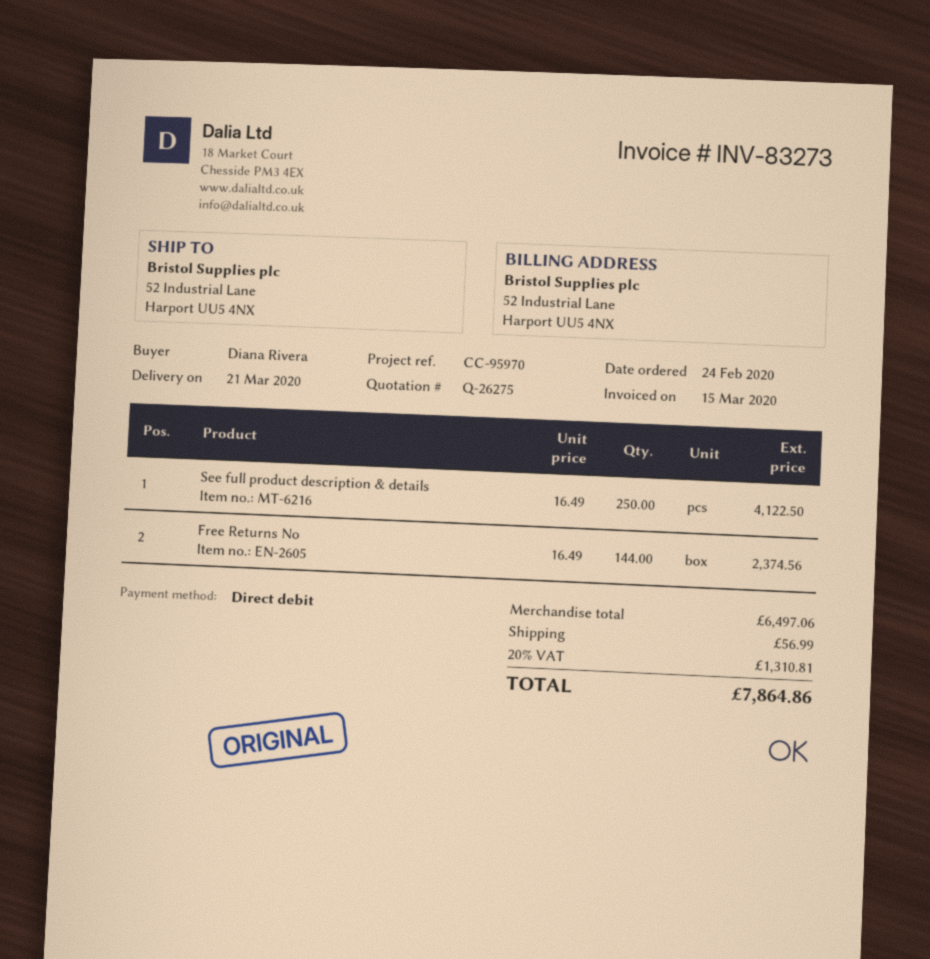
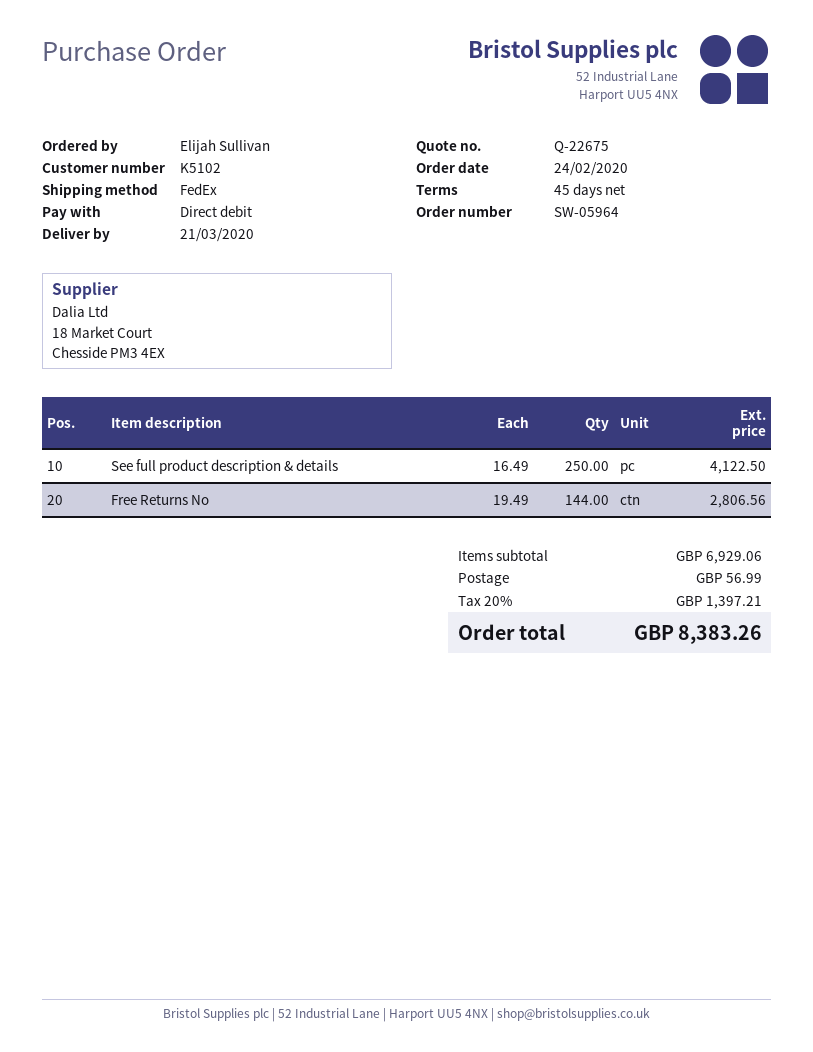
quote number: Q-26275 -> Q-22675
ordered by: Diana Rivera -> Elijah Sullivan
Free Returns No: 144 x 16.49 = 2374.56 -> 144 x 19.49 = 2806.56
subtotal: 6497.06 -> 6929.06
tax: 20% = 1310.81 -> 20% = 1397.21
total: 7864.86 -> 8383.26

